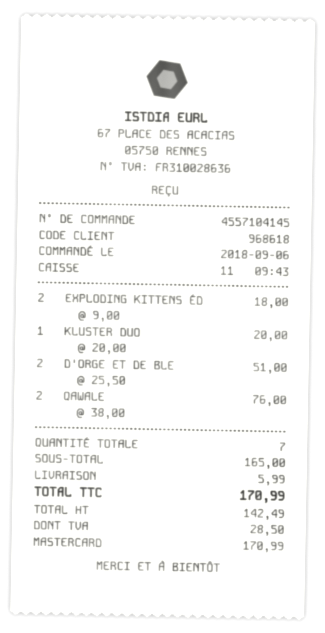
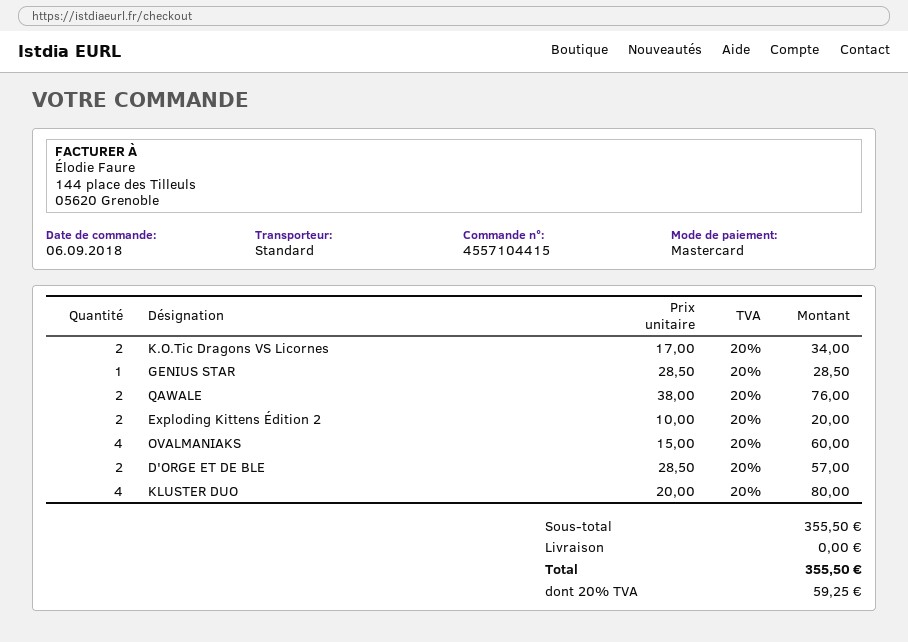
order number: 4557104145 -> 4557104415
EXPLODING KITTENS ÉD: 2 x 9.00 = 18.00 -> 2 x 10.00 = 20.00
KLUSTER DUO: 1 x 20.00 = 20.00 -> 4 x 20.00 = 80.00
D'ORGE ET DE BLE: 2 x 25.50 = 51.00 -> 2 x 28.50 = 57.00
K.O.Tic Dragons VS Licornes: none -> 2 x 17.00 = 34.00
GENIUS STAR: none -> 1 x 28.50 = 28.50
OVALMANIAKS: none -> 4 x 15.00 = 60.00
subtotal: 165.00 -> 355.50
shipping: 5.99 -> 0.00
tax: 28.50 -> 59.25
total: 170.99 -> 355.50

